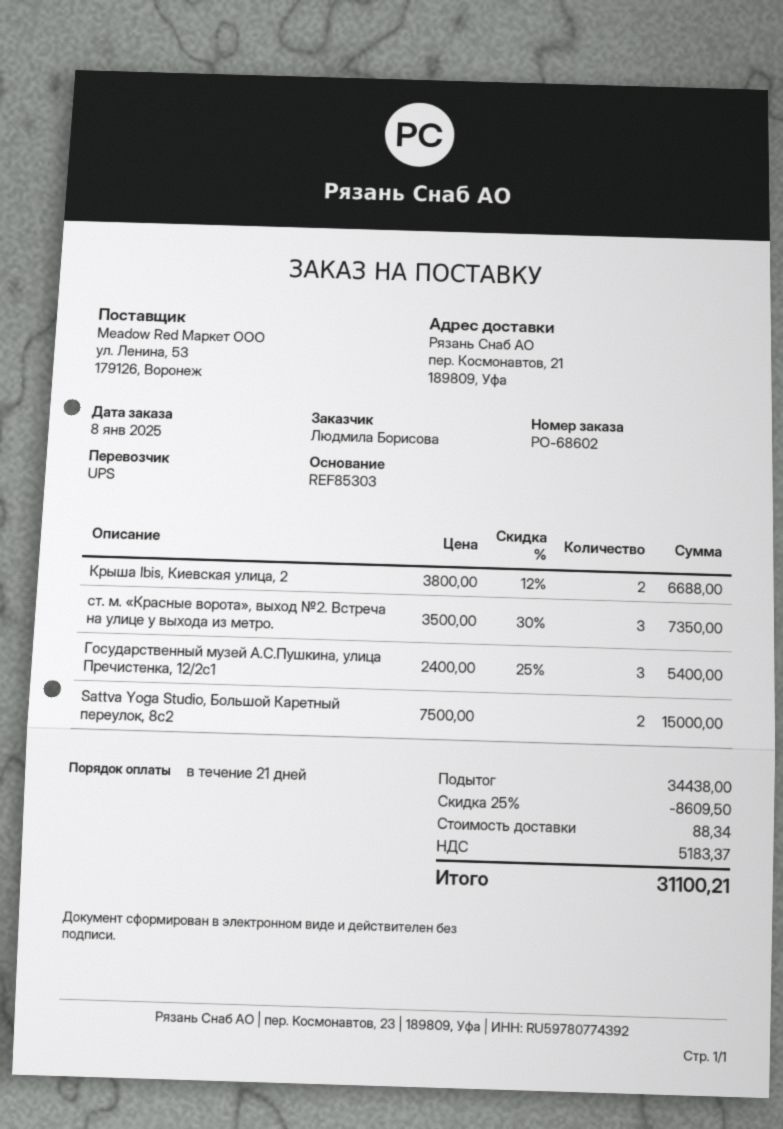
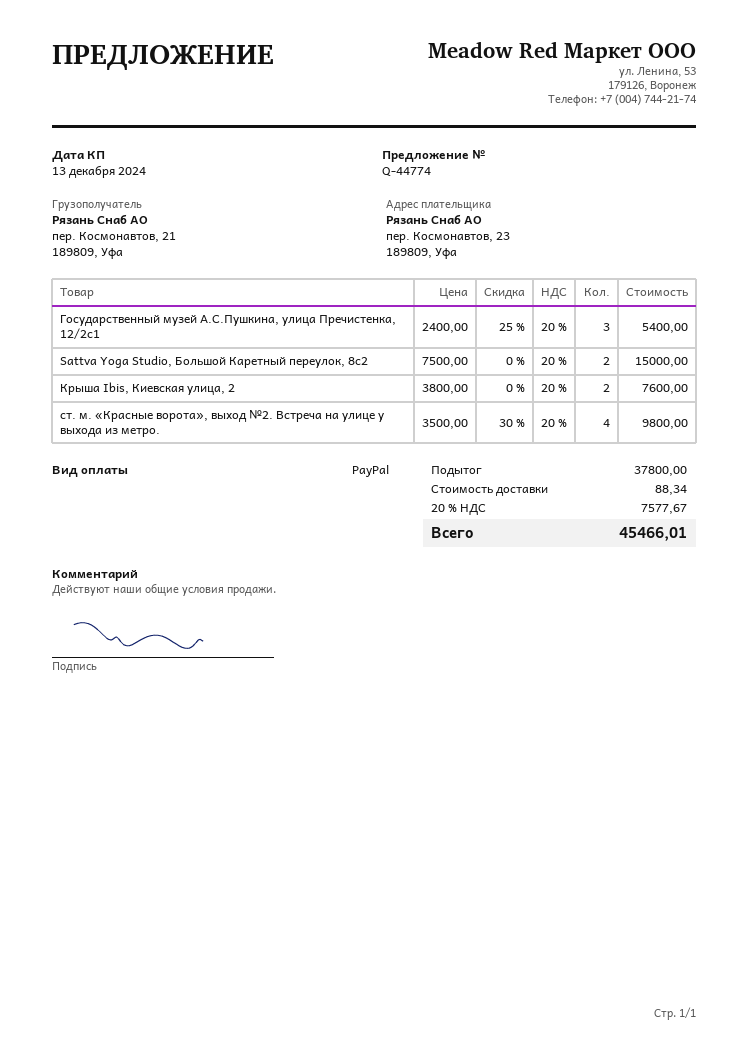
Крыша Ibis, Киевская улица, 2: 2 x 3800.00 - 12% = 6688.00 -> 2 x 3800.00 = 7600.00
ст. м. «Красные ворота», выход №2. Встреча на улице у выхода из метро.: 3 x 3500.00 - 30% = 7350.00 -> 4 x 3500.00 - 30% = 9800.00
subtotal: 34438.00 -> 37800.00
discount: 25% = 8609.50 -> none
tax: 5183.37 -> 7577.67
total: 31100.21 -> 45466.01

